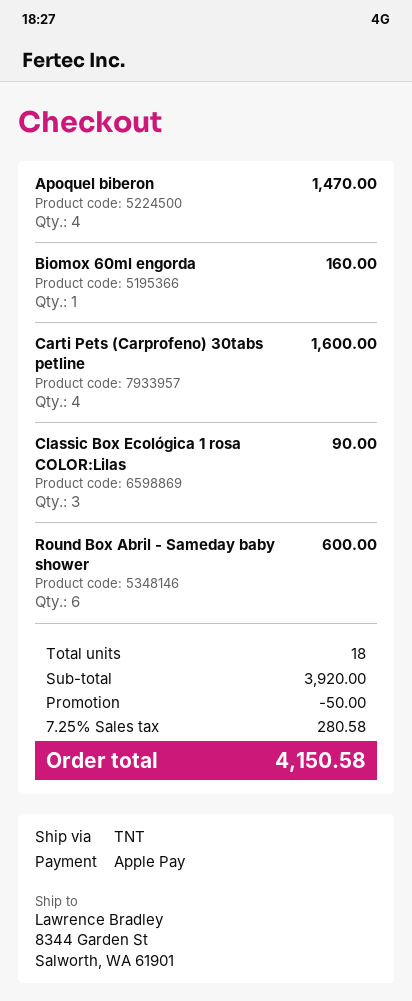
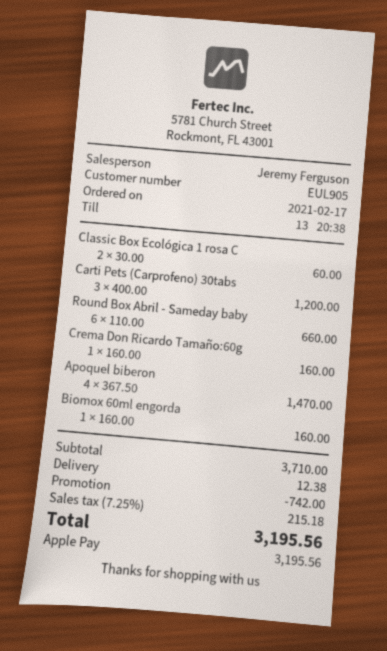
Carti Pets (Carprofeno) 30tabs petline: 4 for 1600.00 -> 3 for 1200.00
Classic Box Ecológica 1 rosa COLOR:Lilas: 3 for 90.00 -> 2 for 60.00
Round Box Abril - Sameday baby shower: 6 for 600.00 -> 6 for 660.00
Crema Don Ricardo Tamaño:60g: none -> 1 for 160.00
subtotal: 3920.00 -> 3710.00
discount: 50.00 -> 742.00
shipping: none -> 12.38
tax: 7.25% = 280.58 -> 7.25% = 215.18
total: 4150.58 -> 3195.56

